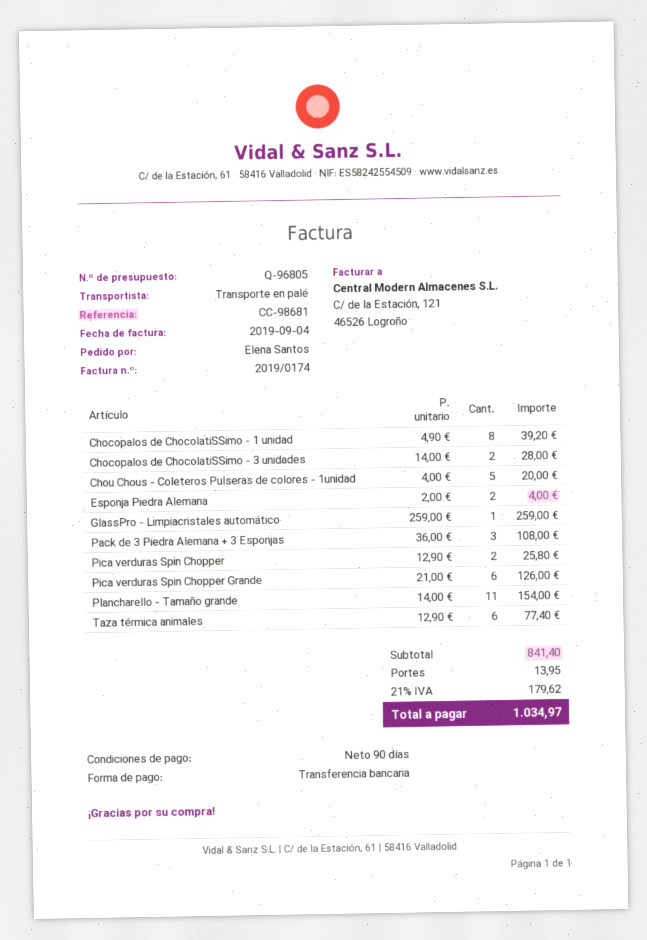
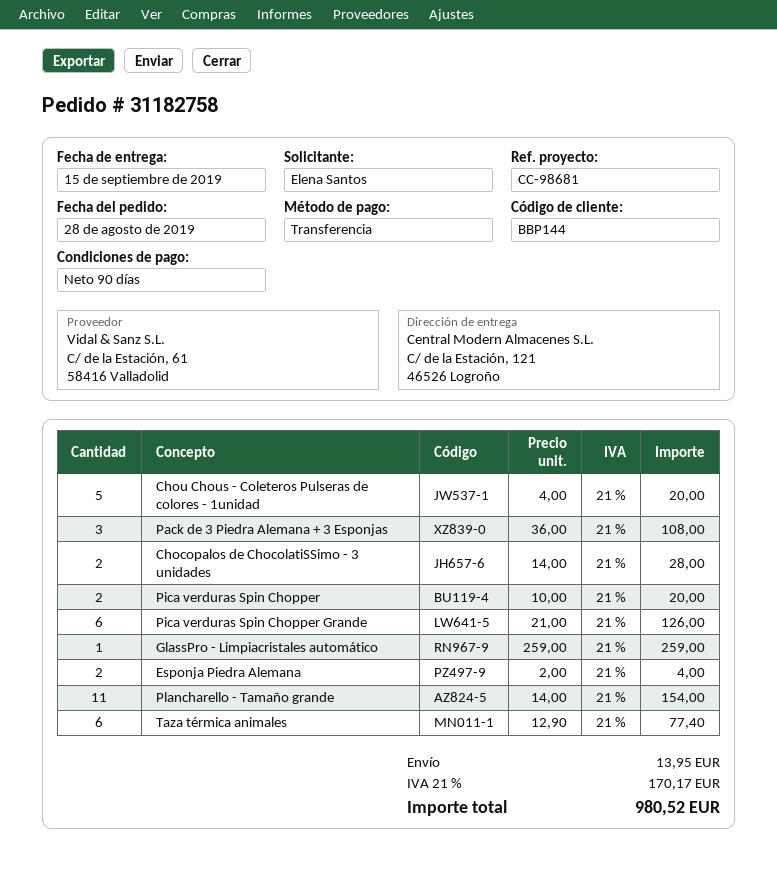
Chocopalos de ChocolatiSSimo - 1 unidad: 8 x 4.90 = 39.20 -> none
Pica verduras Spin Chopper: 2 x 12.90 = 25.80 -> 2 x 10.00 = 20.00
tax: 21% = 179.62 -> 21% = 170.17
total: 1034.97 -> 980.52

